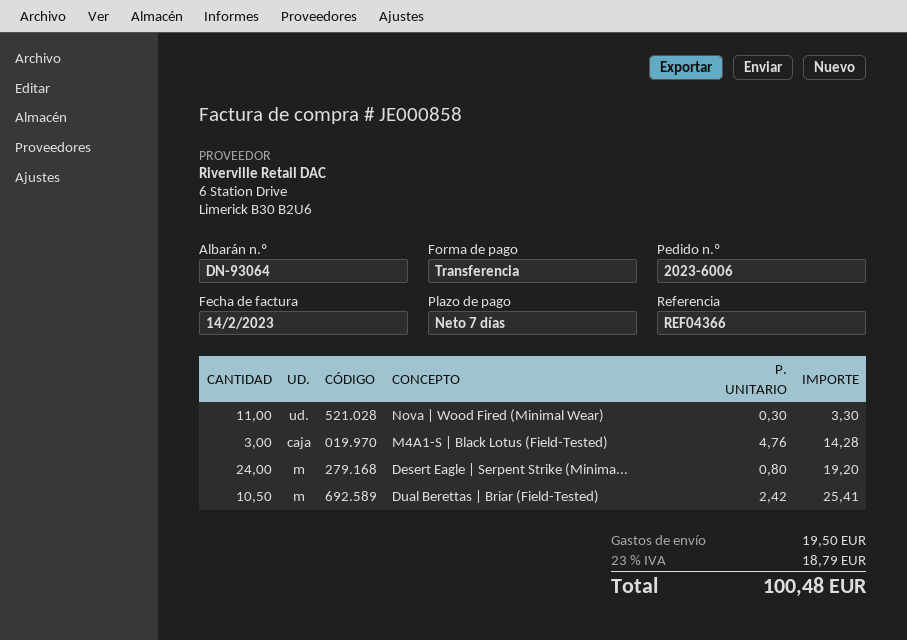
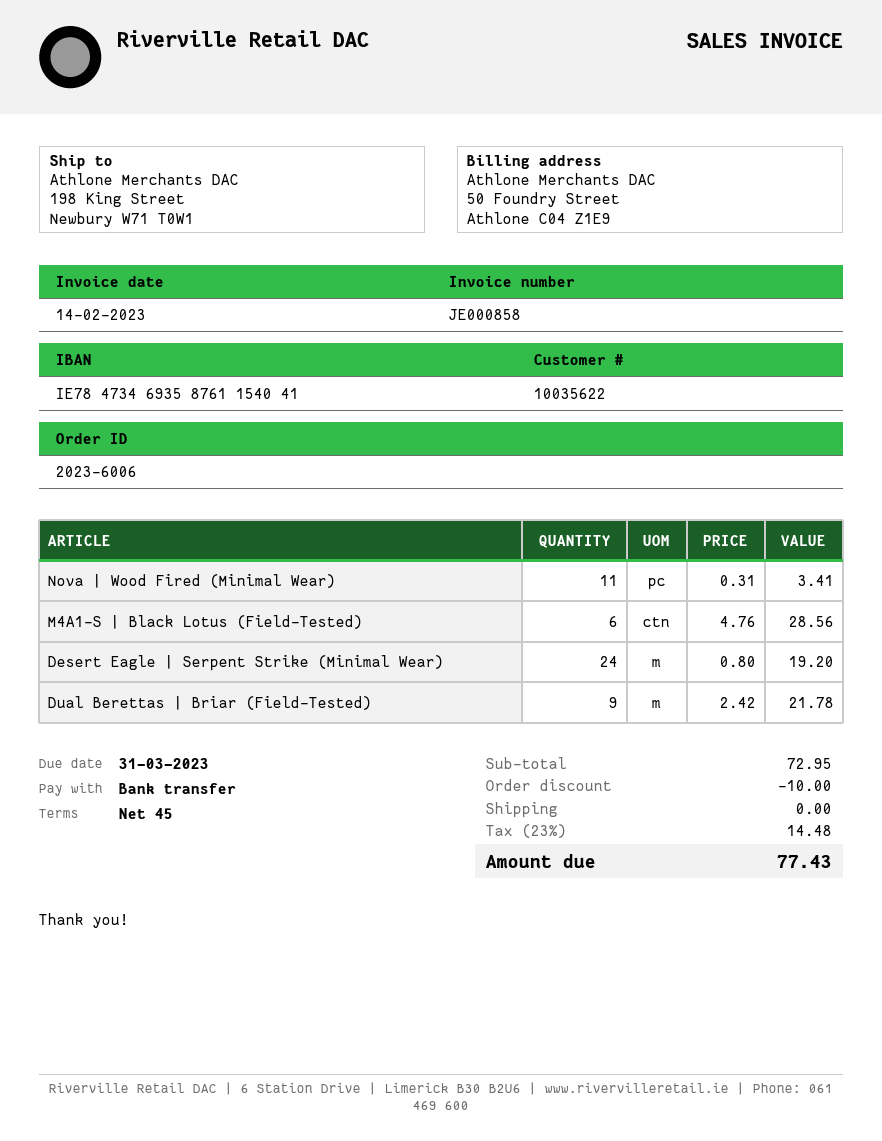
payment terms: 7 days -> 45 days
Nova | Wood Fired (Minimal Wear): 11 x 0.30 = 3.30 -> 11 x 0.31 = 3.41
M4A1-S | Black Lotus (Field-Tested): 3 x 4.76 = 14.28 -> 6 x 4.76 = 28.56
Dual Berettas | Briar (Field-Tested): 10.5 x 2.42 = 25.41 -> 9 x 2.42 = 21.78
discount: none -> 10.00
shipping: 19.50 -> 0.00
tax: 23% = 18.79 -> 23% = 14.48
total: 100.48 -> 77.43

